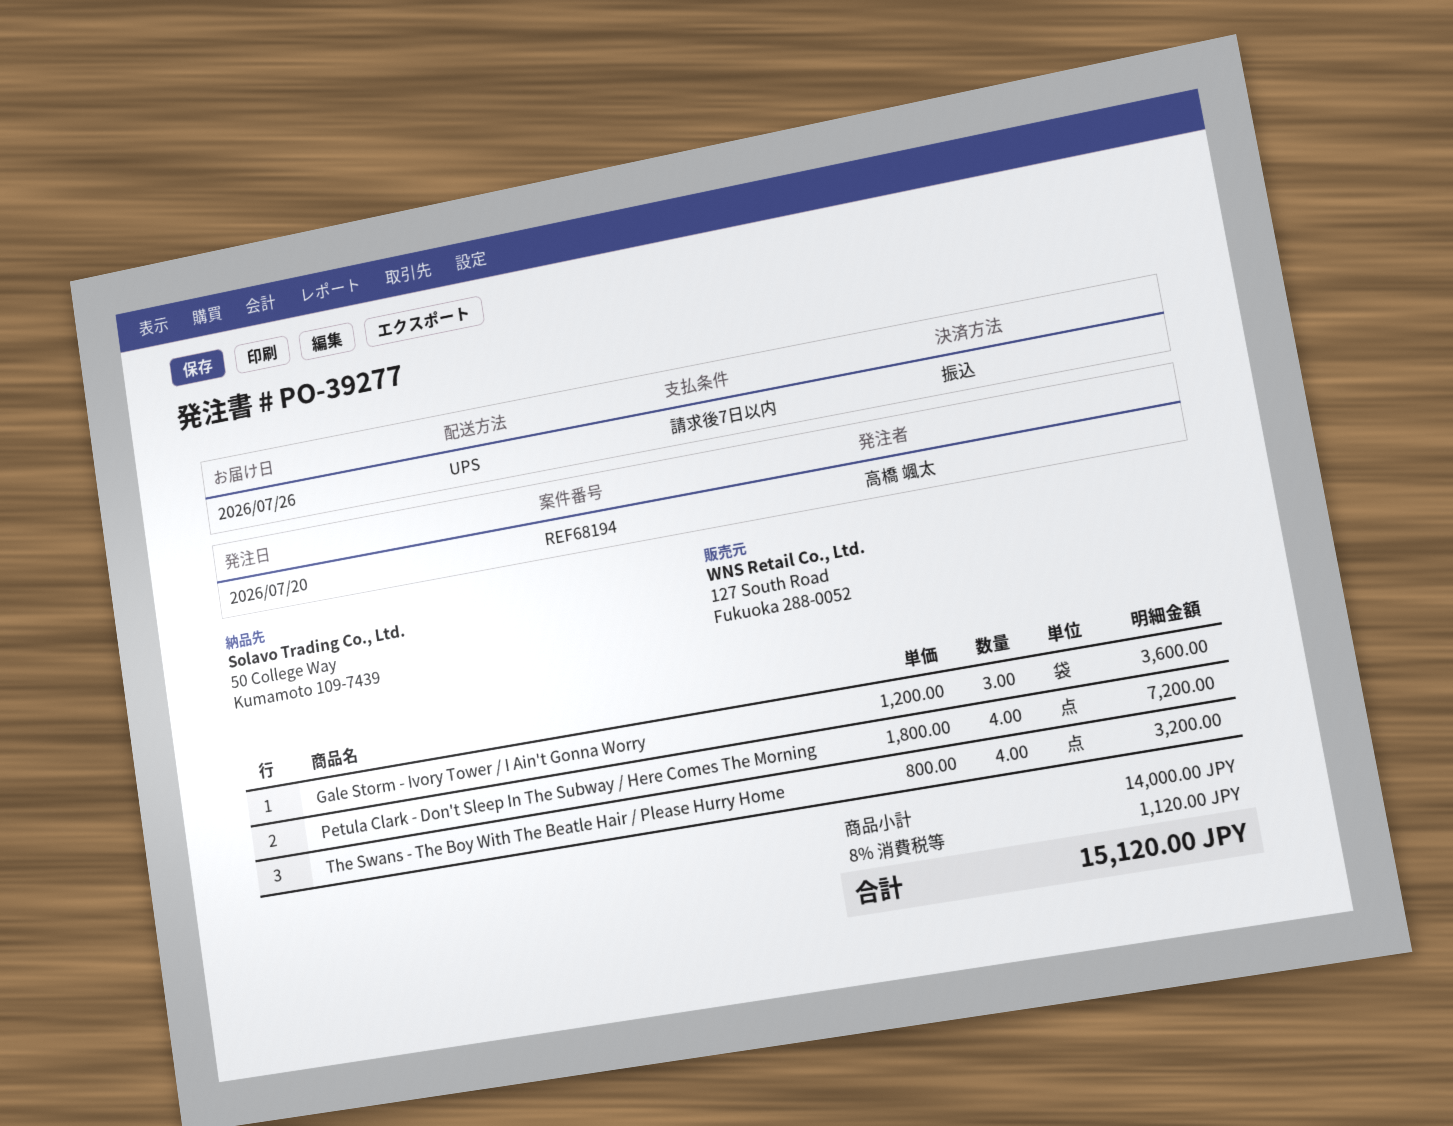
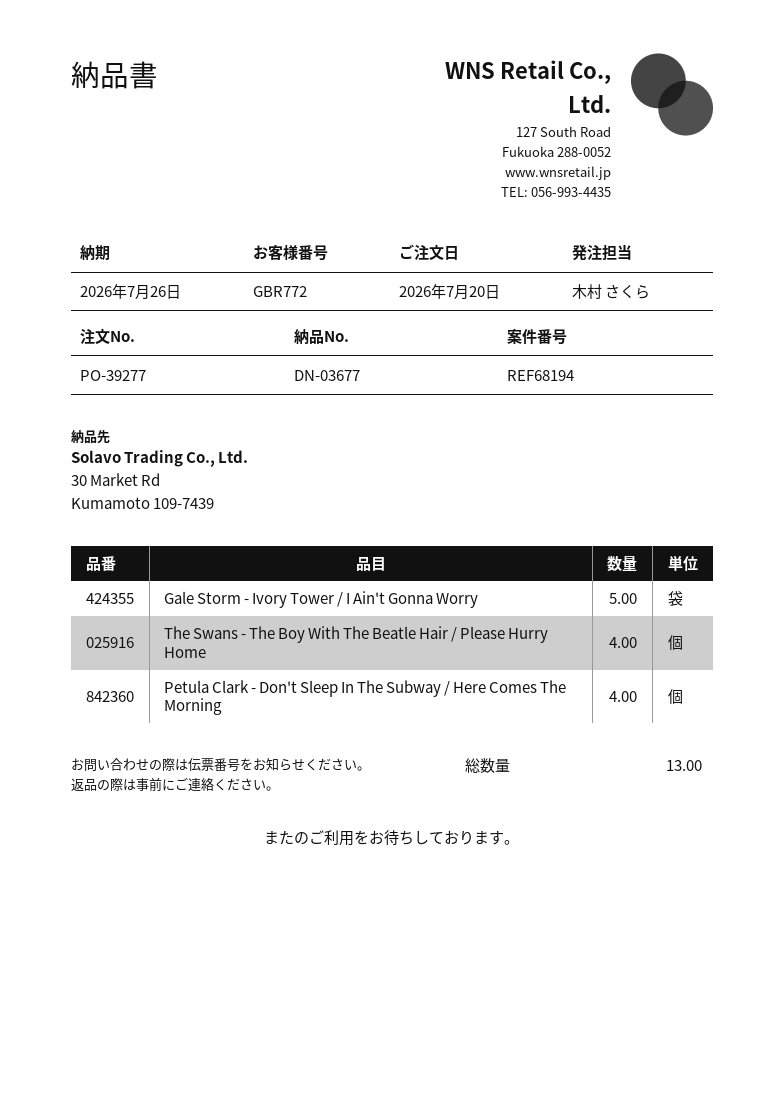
ordered by: 高橋 颯太 -> 木村 さくら
ship to: 50 College Way, Kumamoto 109-7439 -> 30 Market Rd, Kumamoto 109-7439
Gale Storm - Ivory Tower / I Ain't Gonna Worry: 3 -> 5

